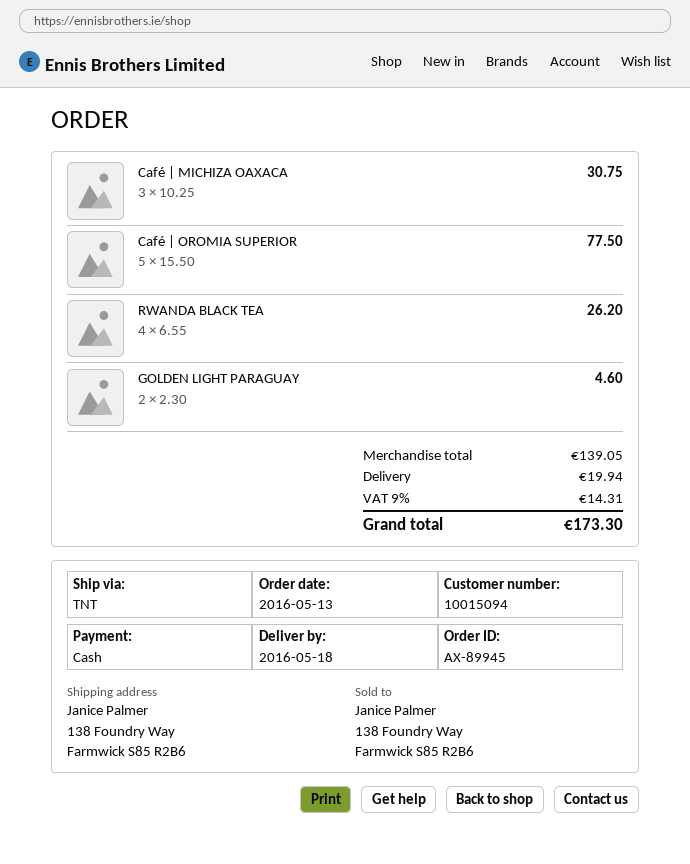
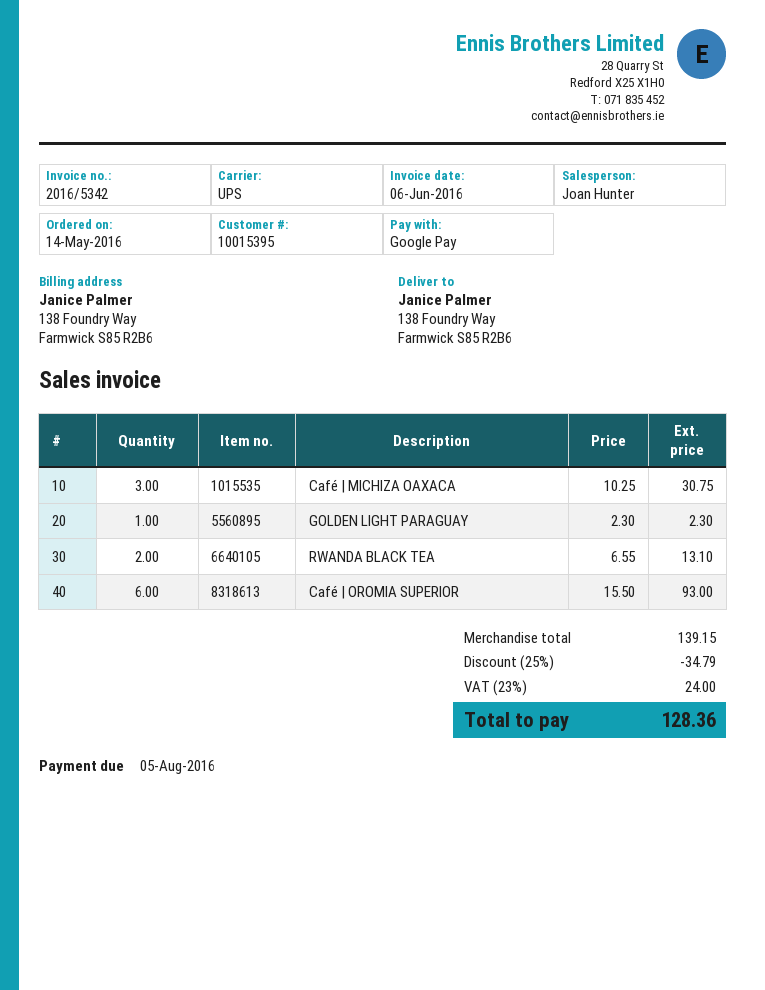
order date: 2016-05-13 -> 2016-05-14
customer number: 10015094 -> 10015395
payment method: cash -> Google Pay
shipping method: TNT -> UPS
Café | OROMIA SUPERIOR: 5 x 15.50 = 77.50 -> 6 x 15.50 = 93.00
RWANDA BLACK TEA: 4 x 6.55 = 26.20 -> 2 x 6.55 = 13.10
GOLDEN LIGHT PARAGUAY: 2 x 2.30 = 4.60 -> 1 x 2.30 = 2.30
subtotal: 139.05 -> 139.15
discount: none -> 25% = 34.79
shipping: 19.94 -> none
tax: 9% = 14.31 -> 23% = 24.00
total: 173.30 -> 128.36

